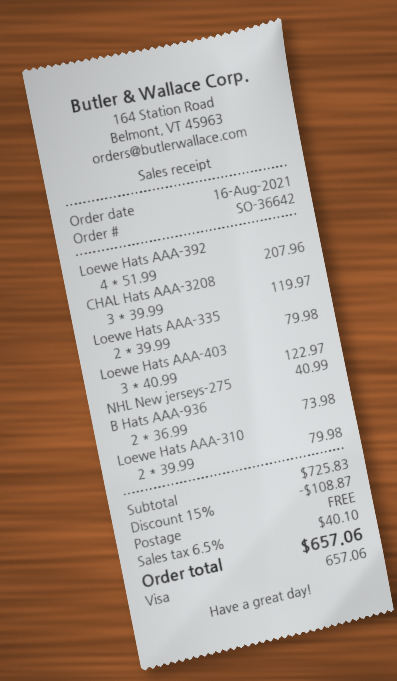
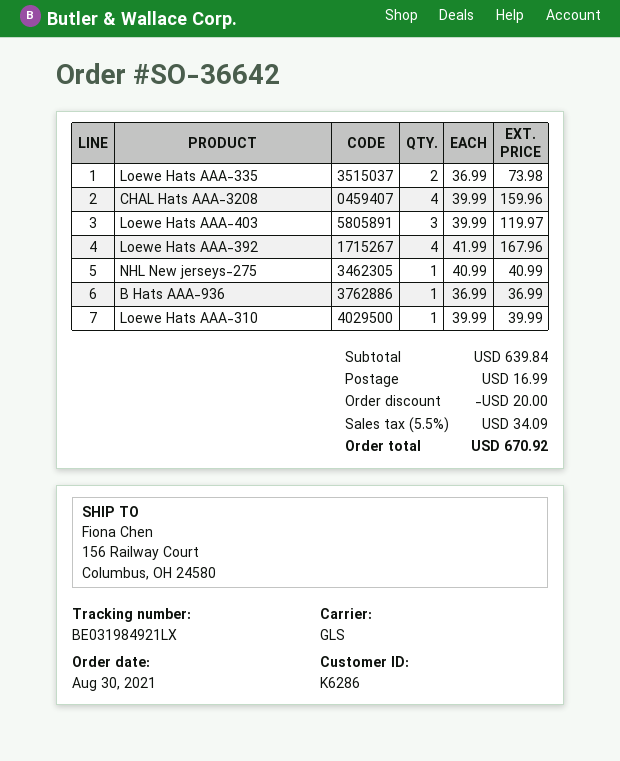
order date: 2021-08-16 -> 2021-08-30
Loewe Hats AAA-392: 4 x 51.99 = 207.96 -> 4 x 41.99 = 167.96
CHAL Hats AAA-3208: 3 x 39.99 = 119.97 -> 4 x 39.99 = 159.96
Loewe Hats AAA-335: 2 x 39.99 = 79.98 -> 2 x 36.99 = 73.98
Loewe Hats AAA-403: 3 x 40.99 = 122.97 -> 3 x 39.99 = 119.97
B Hats AAA-936: 2 x 36.99 = 73.98 -> 1 x 36.99 = 36.99
Loewe Hats AAA-310: 2 x 39.99 = 79.98 -> 1 x 39.99 = 39.99
subtotal: 725.83 -> 639.84
discount: 108.87 -> 20.00
shipping: 0.00 -> 16.99
tax: 6.5% = 40.10 -> 5.5% = 34.09
total: 657.06 -> 670.92

